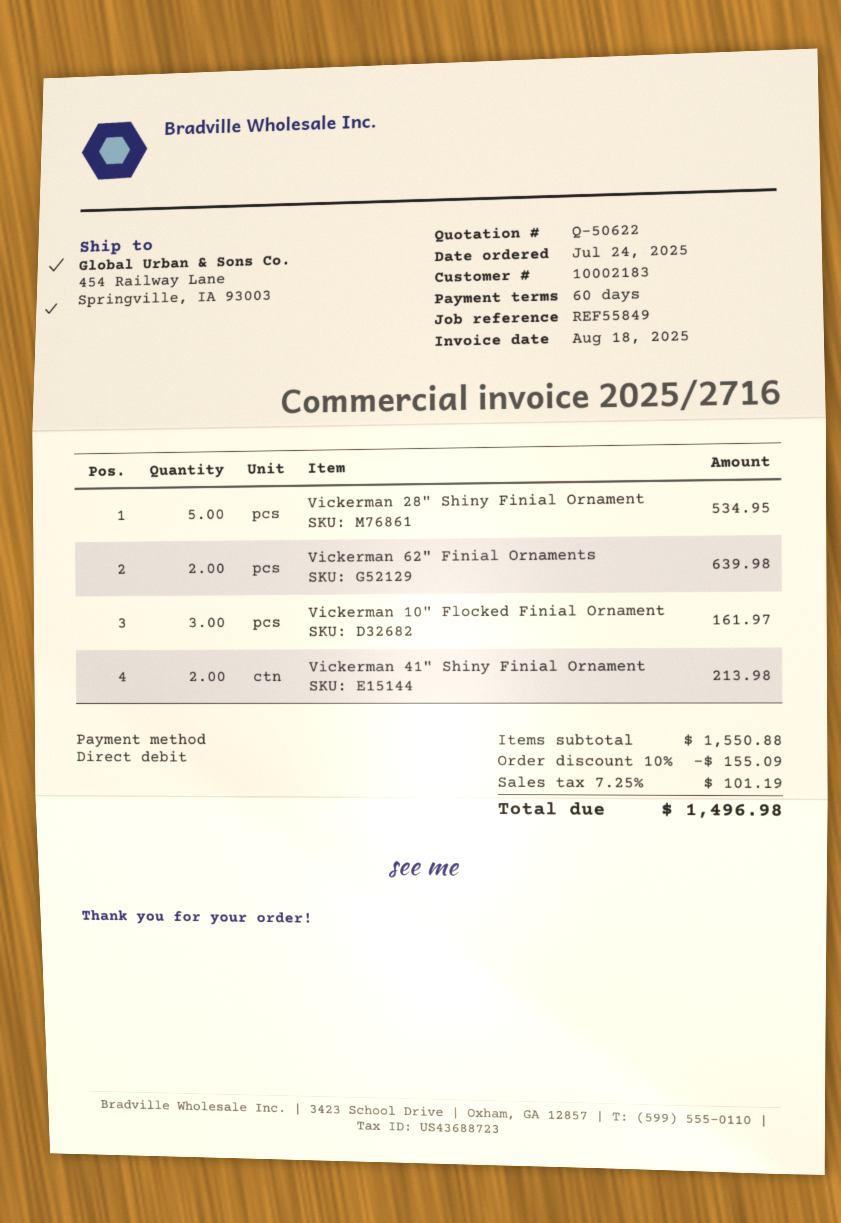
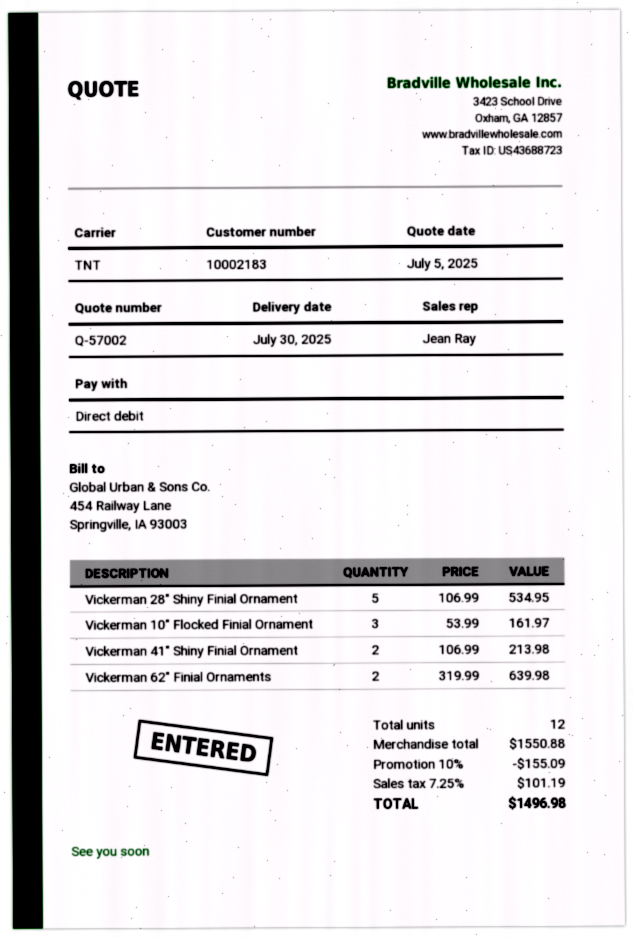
quote number: Q-50622 -> Q-57002

